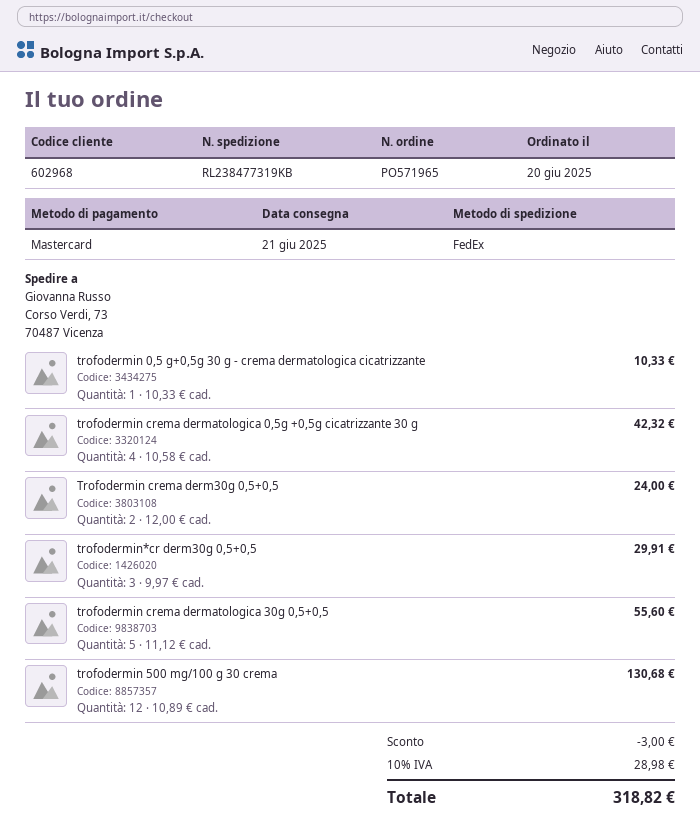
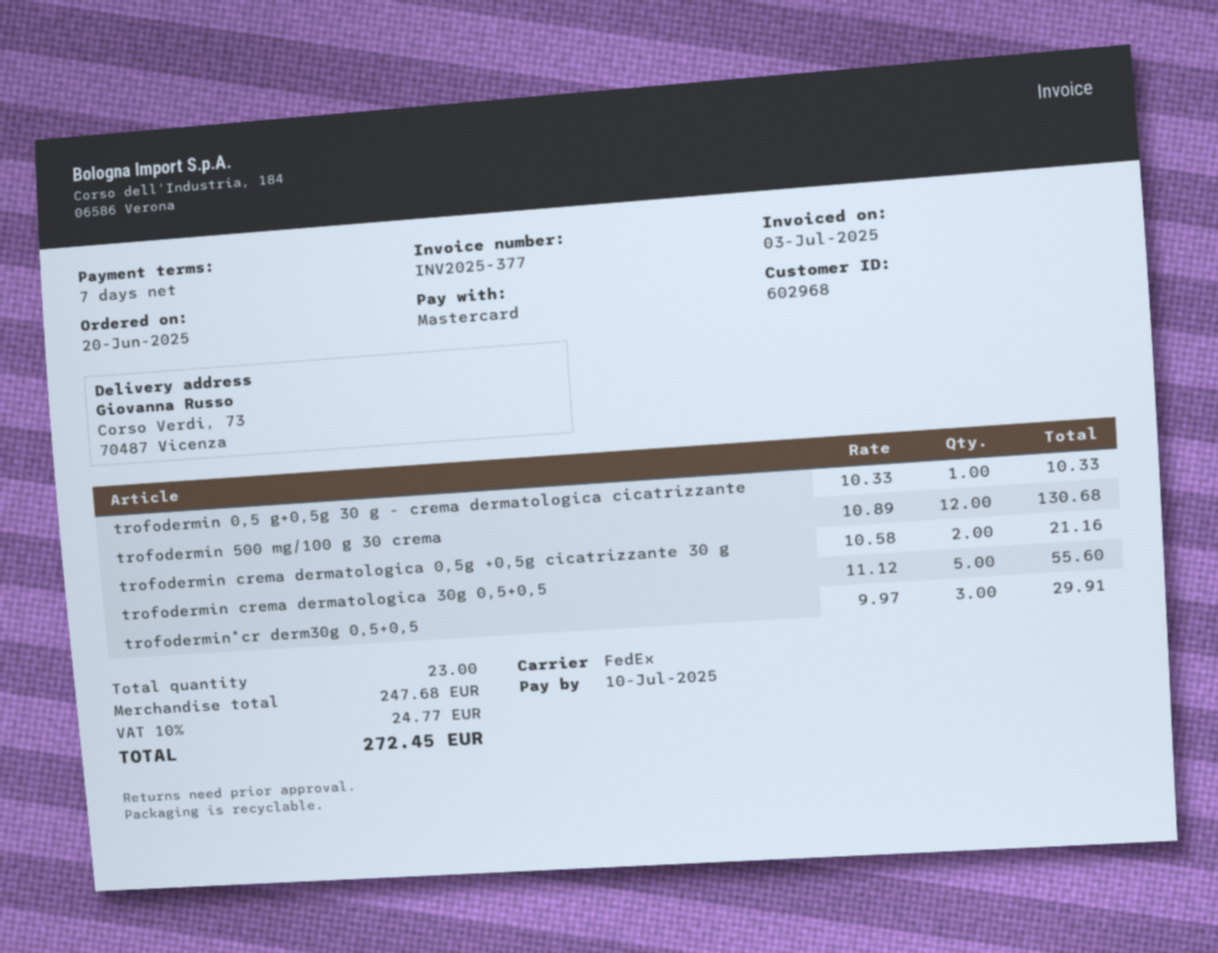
trofodermin crema dermatologica 0,5g +0,5g cicatrizzante 30 g: 4 x 10.58 = 42.32 -> 2 x 10.58 = 21.16
Trofodermin crema derm30g 0,5+0,5: 2 x 12.00 = 24.00 -> none
discount: 3.00 -> none
tax: 10% = 28.98 -> 10% = 24.77
total: 318.82 -> 272.45

